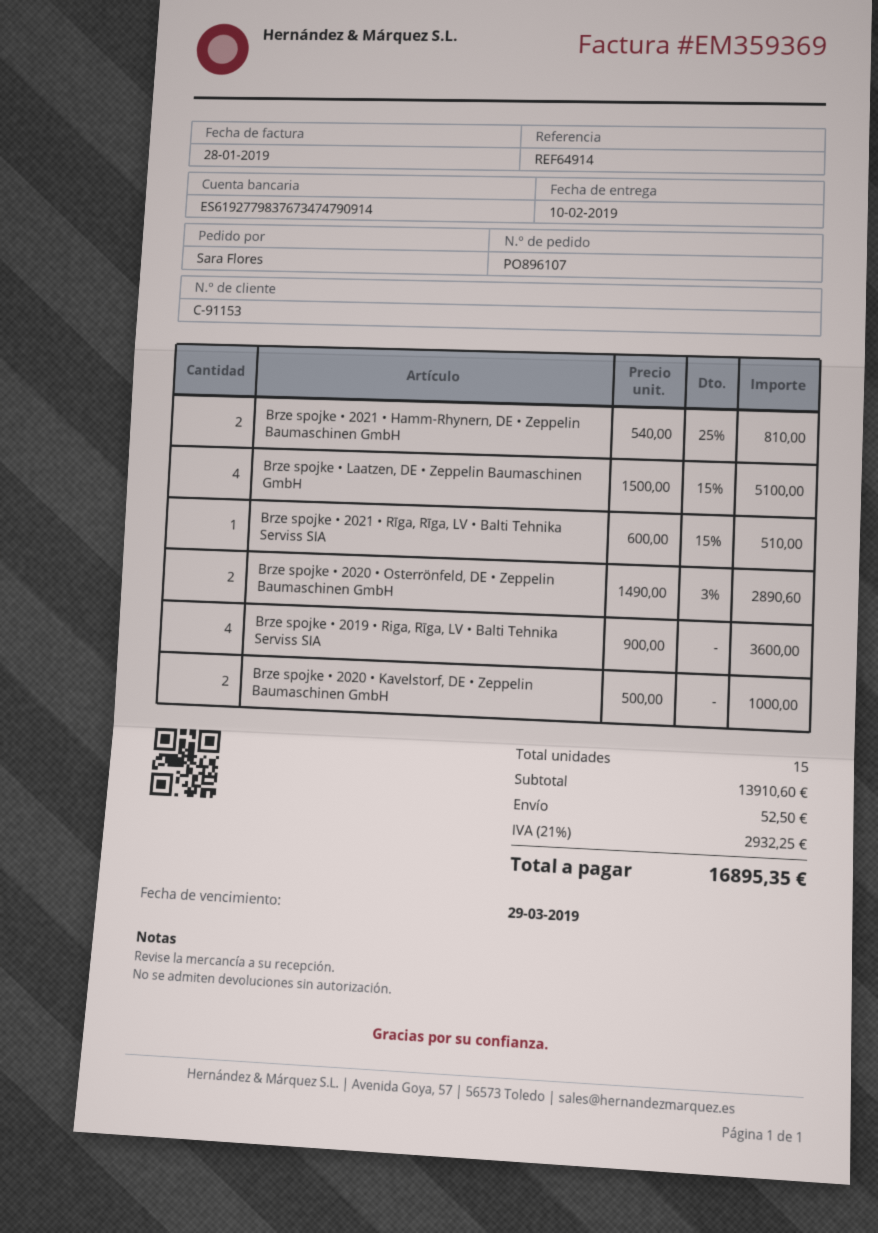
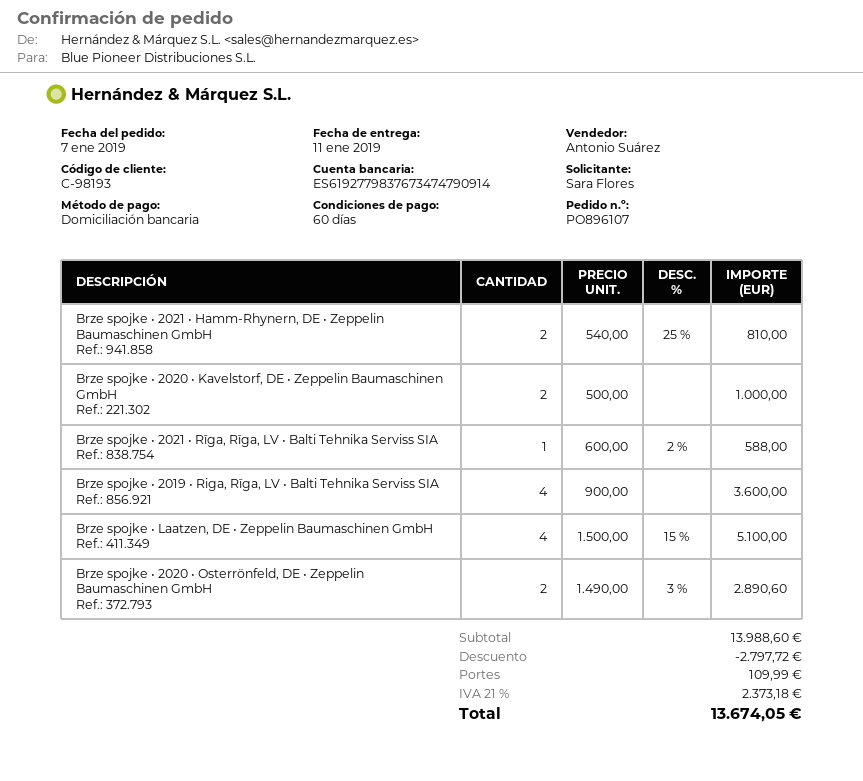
delivery date: 2019-02-10 -> 2019-01-11
customer number: C-91153 -> C-98193
Brze spojke • 2021 • Rīga, Rīga, LV • Balti Tehnika Serviss SIA: 1 x 600.00 - 15% = 510.00 -> 1 x 600.00 - 2% = 588.00
subtotal: 13910.60 -> 13988.60
discount: none -> 2797.72
shipping: 52.50 -> 109.99
tax: 21% = 2932.25 -> 21% = 2373.18
total: 16895.35 -> 13674.05

